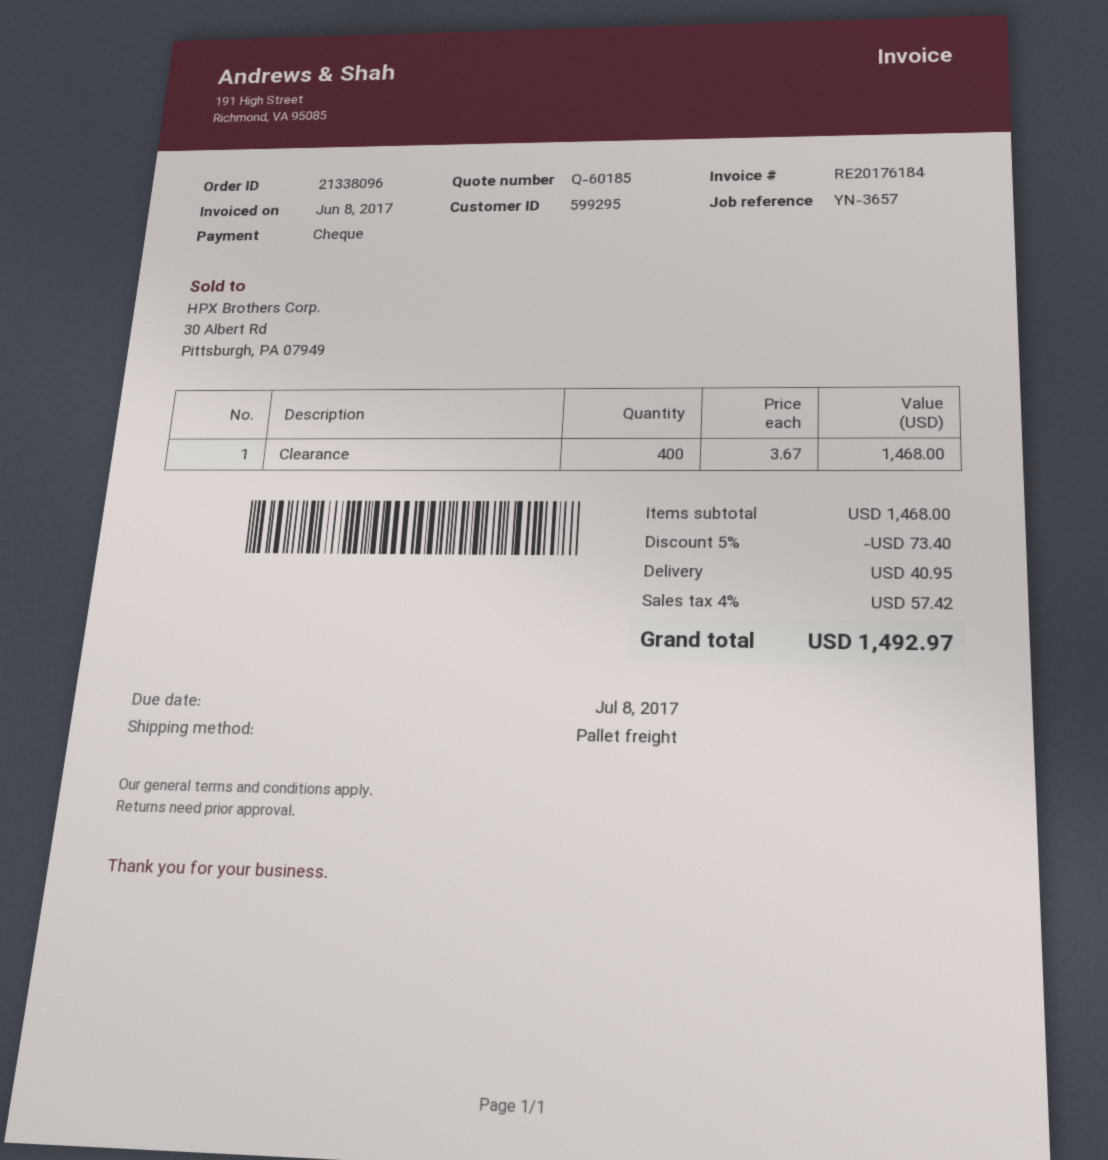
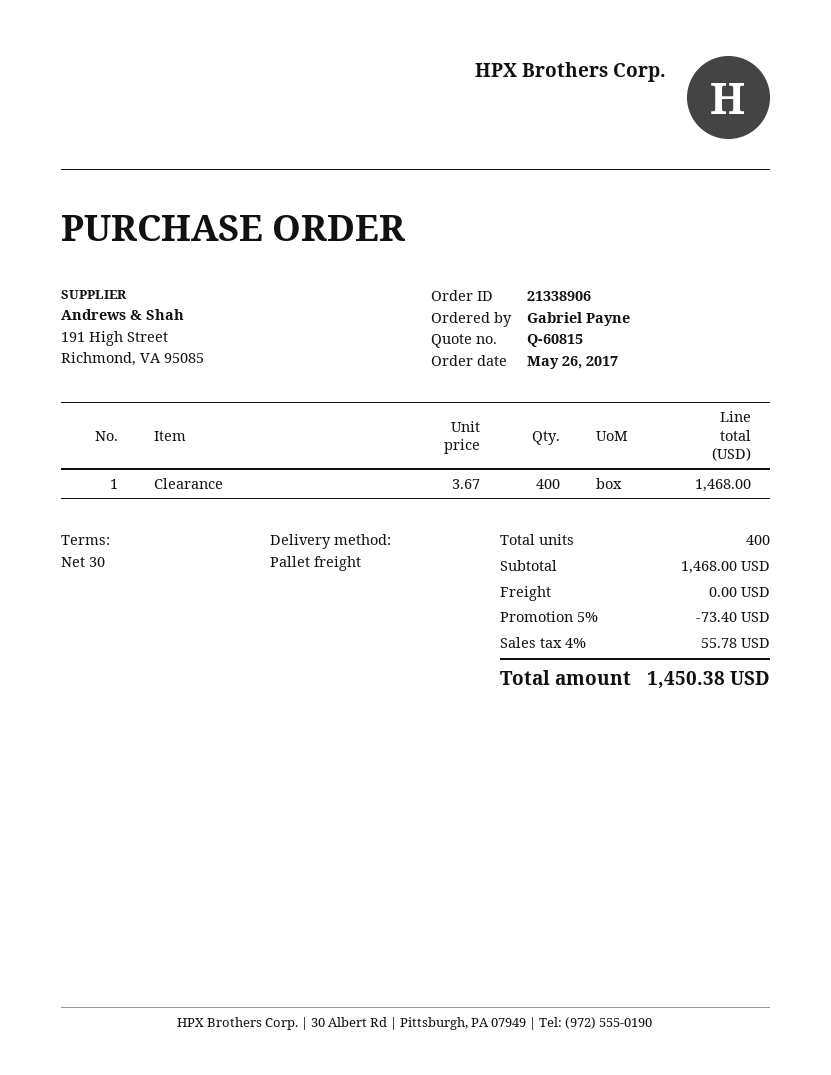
quote number: Q-60185 -> Q-60815
order number: 21338096 -> 21338906
shipping: 40.95 -> 0.00
tax: 4% = 57.42 -> 4% = 55.78
total: 1492.97 -> 1450.38

